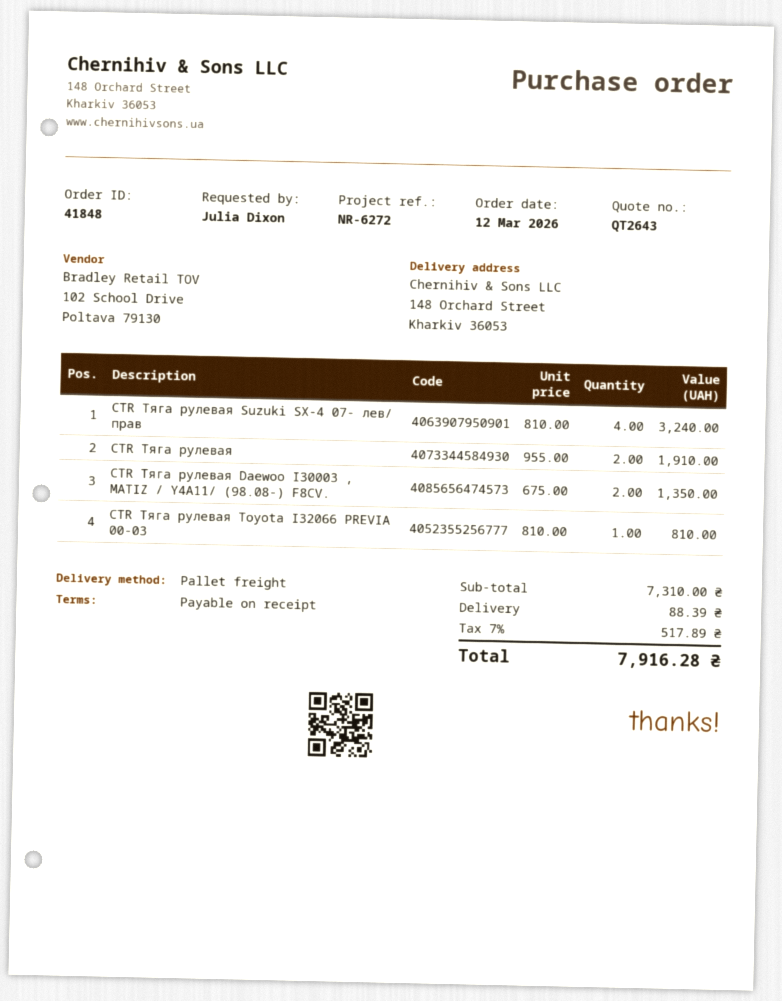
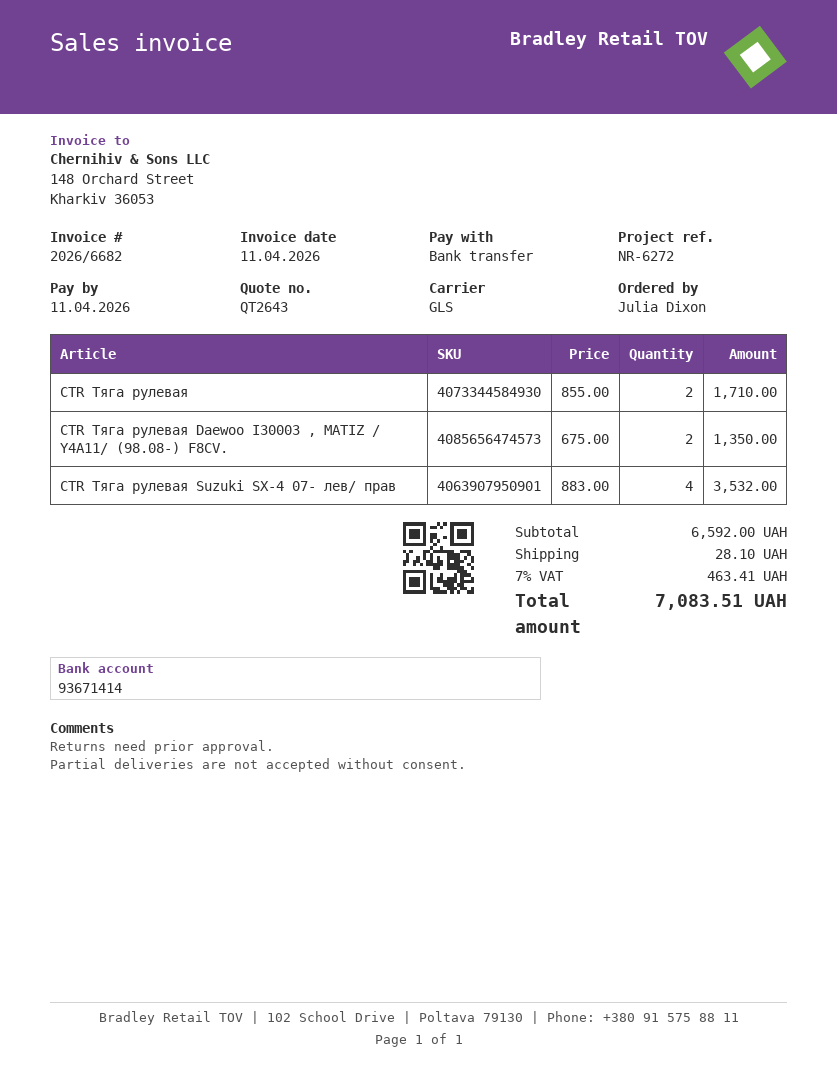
shipping method: pallet freight -> GLS
CTR Тяга рулевая Suzuki SX-4 07- лев/ прав: 4 x 810.00 = 3240.00 -> 4 x 883.00 = 3532.00
CTR Тяга рулевая: 2 x 955.00 = 1910.00 -> 2 x 855.00 = 1710.00
CTR Тяга рулевая Toyota I32066 PREVIA 00-03: 1 x 810.00 = 810.00 -> none
subtotal: 7310.00 -> 6592.00
shipping: 88.39 -> 28.10
tax: 7% = 517.89 -> 7% = 463.41
total: 7916.28 -> 7083.51

